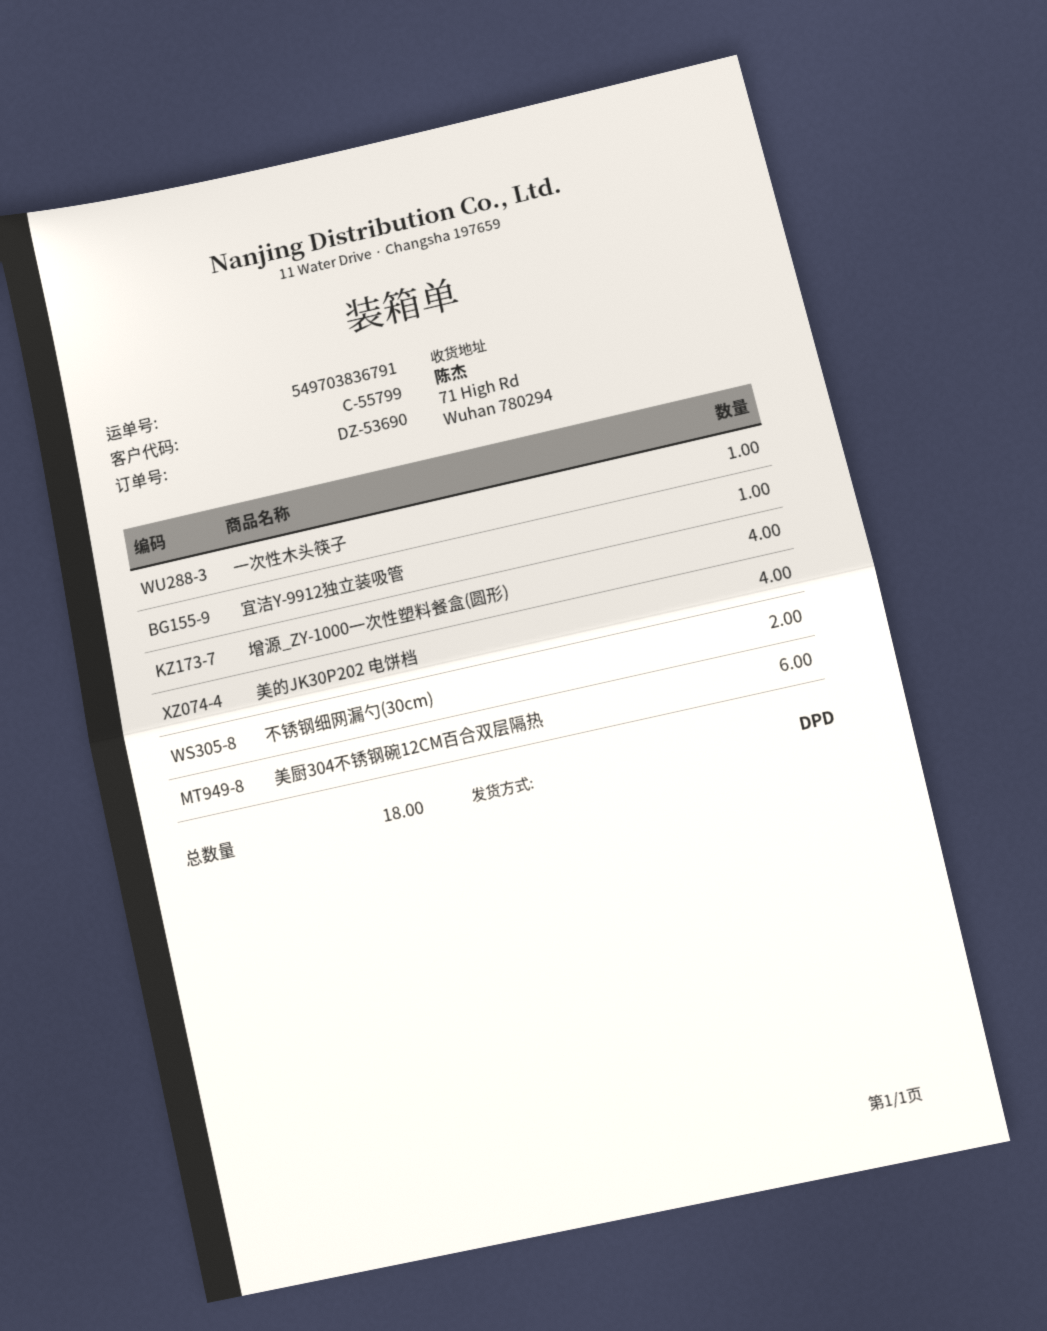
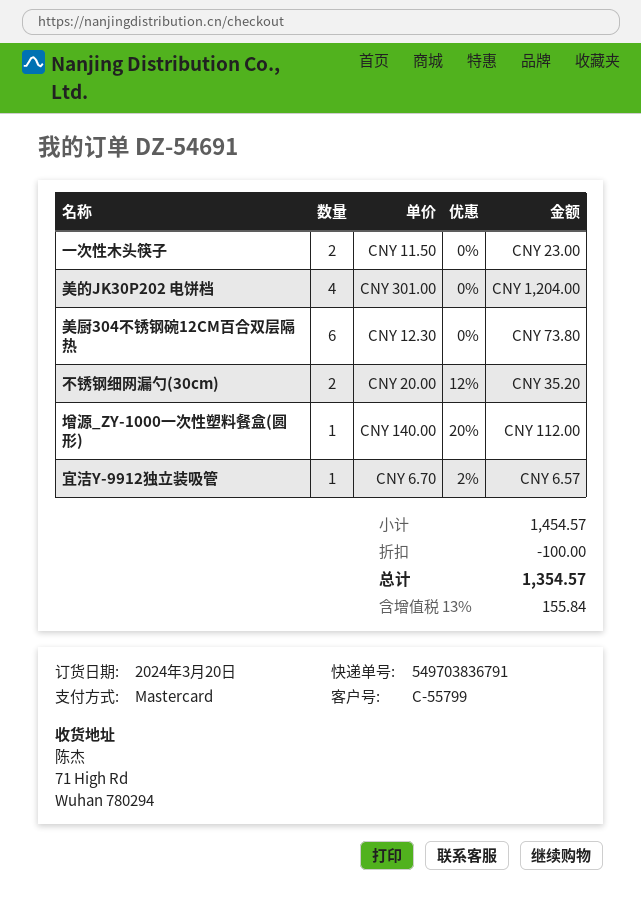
order number: DZ-53690 -> DZ-54691
一次性木头筷子: 1 -> 2
增源_ZY-1000一次性塑料餐盒(圆形): 4 -> 1

